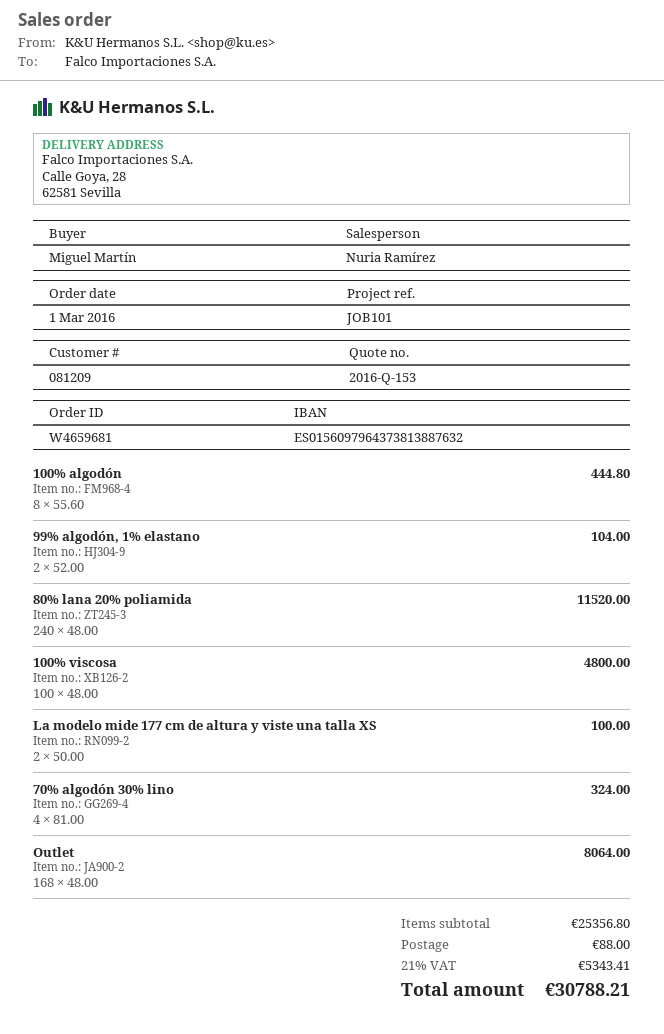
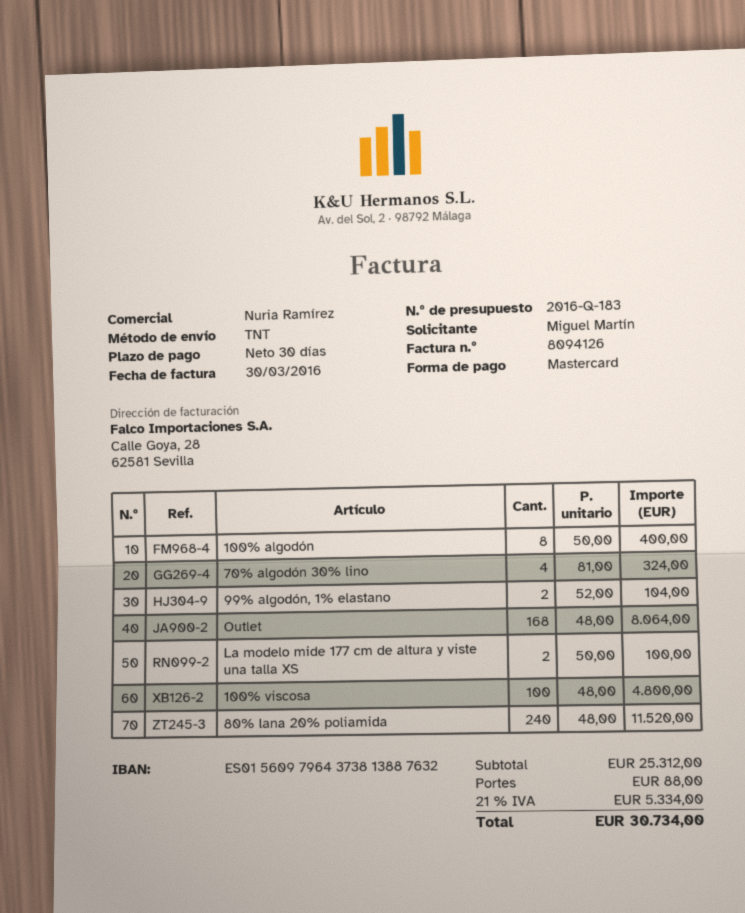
quote number: 2016-Q-153 -> 2016-Q-183
100% algodón: 8 x 55.60 = 444.80 -> 8 x 50.00 = 400.00
subtotal: 25356.80 -> 25312.00
tax: 21% = 5343.41 -> 21% = 5334.00
total: 30788.21 -> 30734.00

